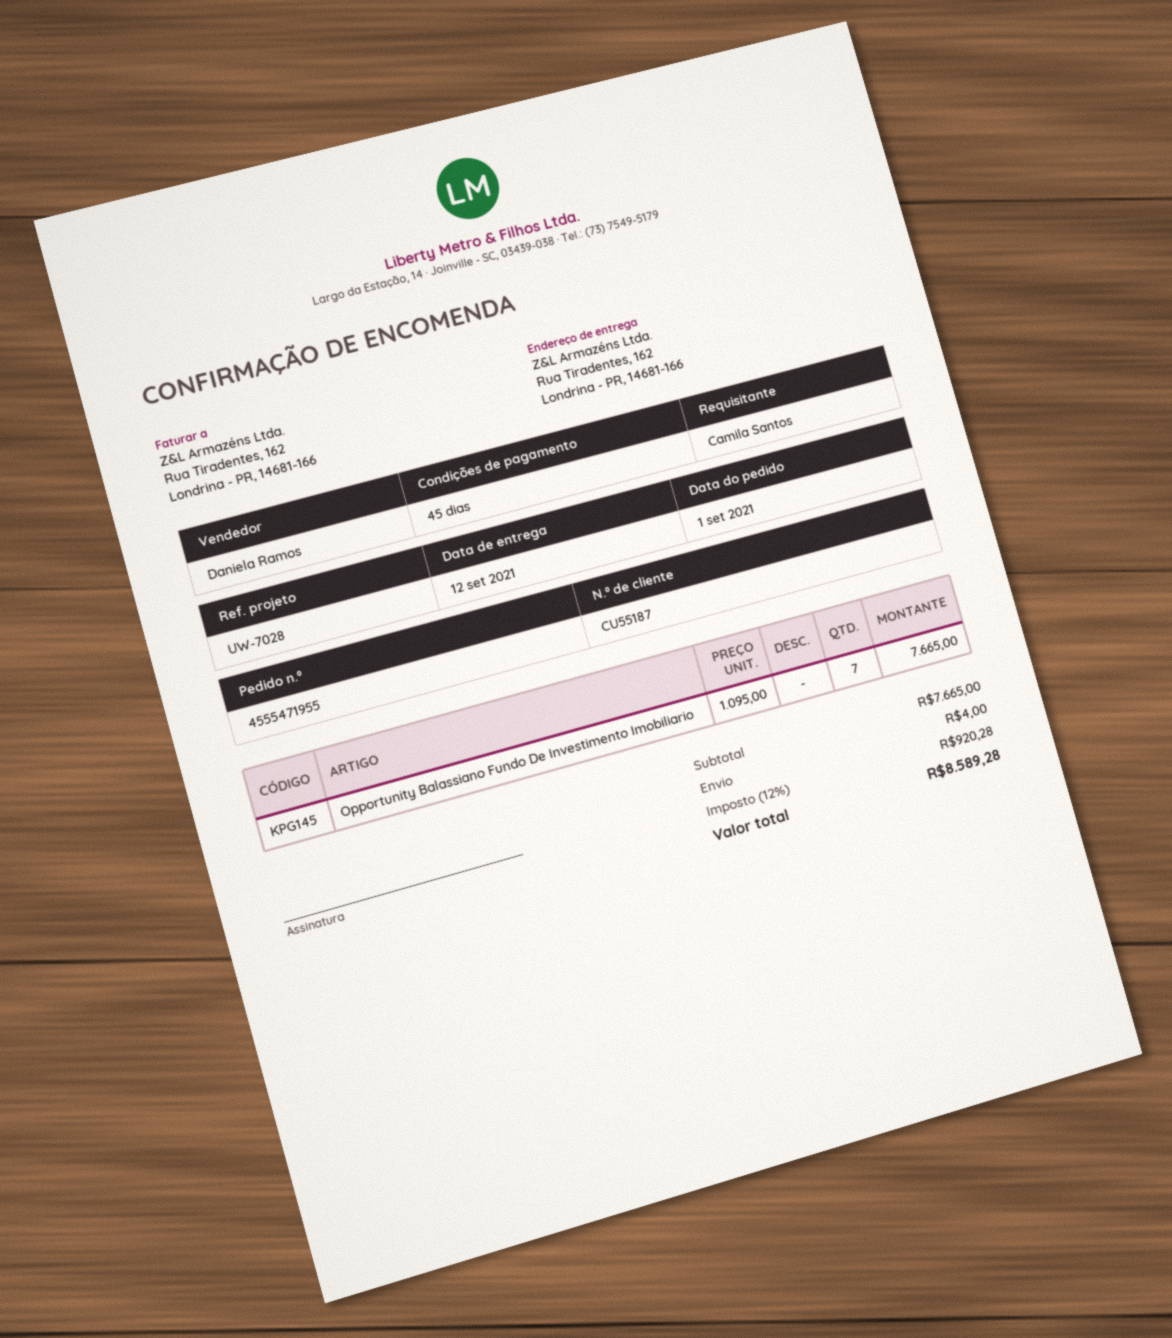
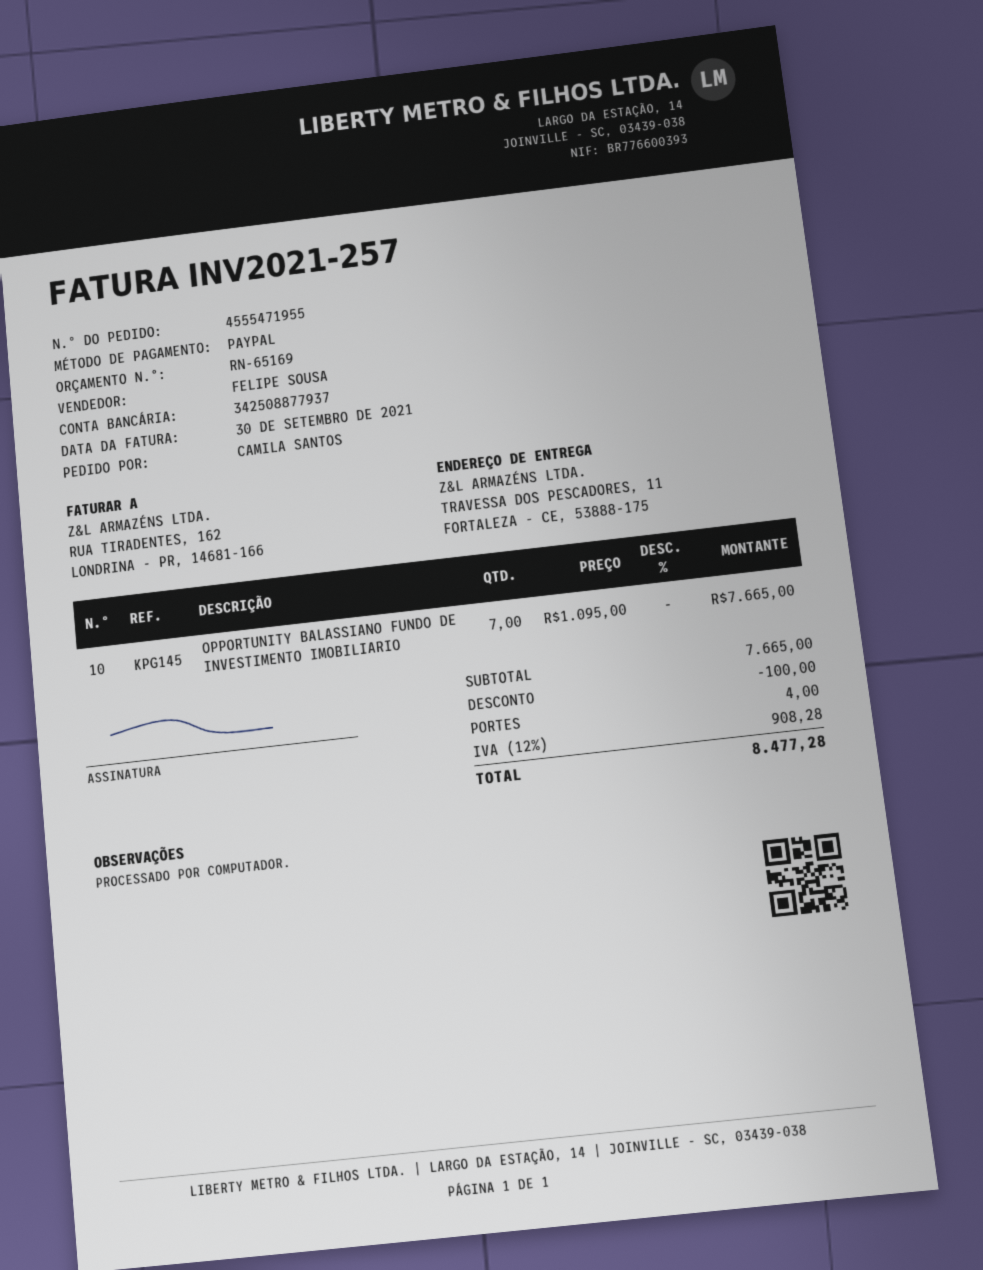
sales rep: Daniela Ramos -> FELIPE SOUSA
ship to: Rua Tiradentes, 162, Londrina - PR, 14681-166 -> TRAVESSA DOS PESCADORES, 11, FORTALEZA - CE, 53888-175
discount: none -> 100.00
tax: 12% = 920.28 -> 12% = 908.28
total: 8589.28 -> 8477.28

